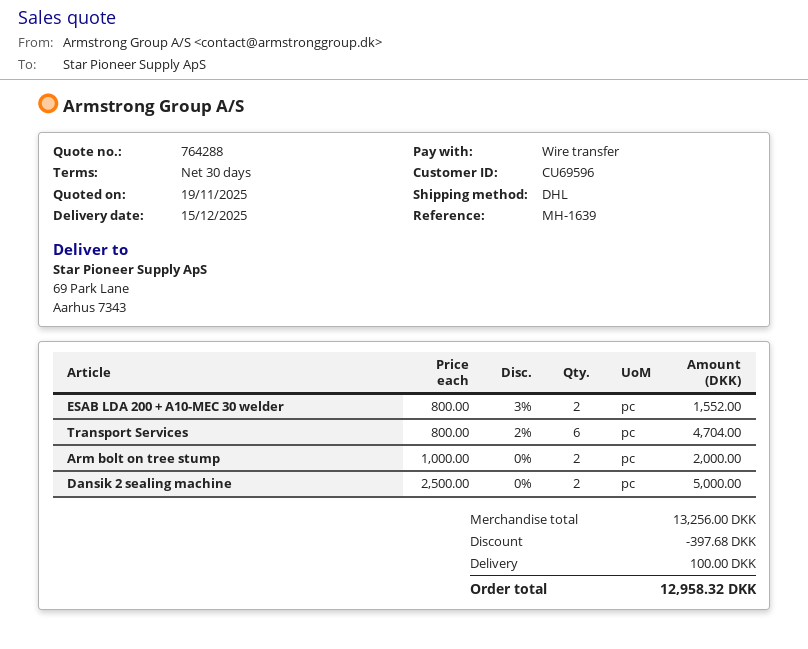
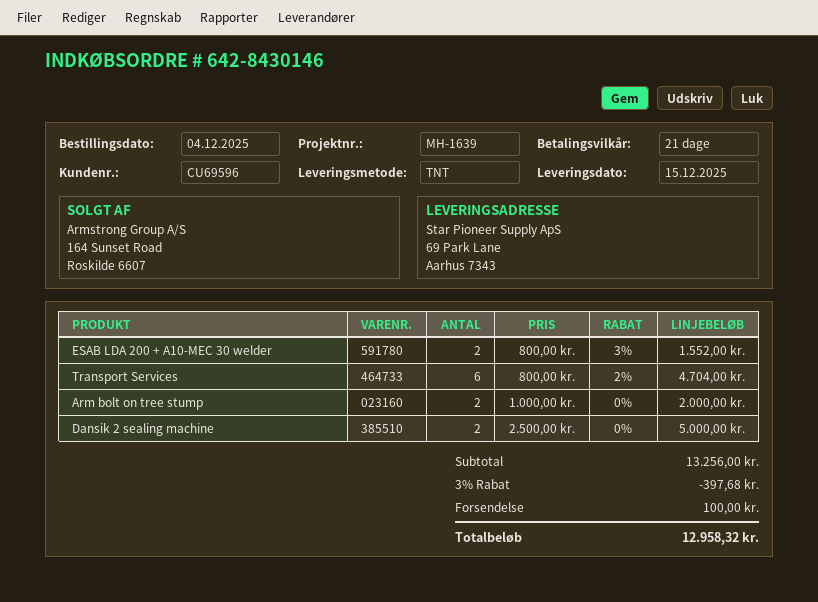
payment terms: 30 days -> 21 days
shipping method: DHL -> TNT

